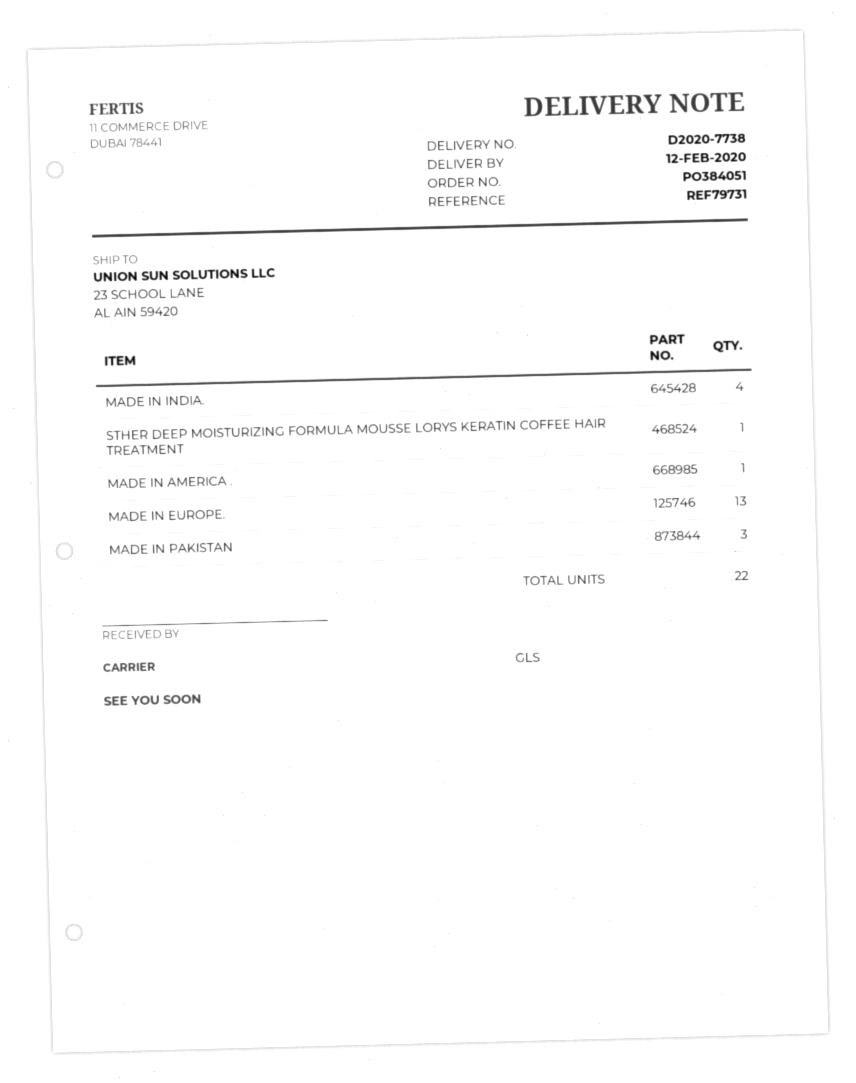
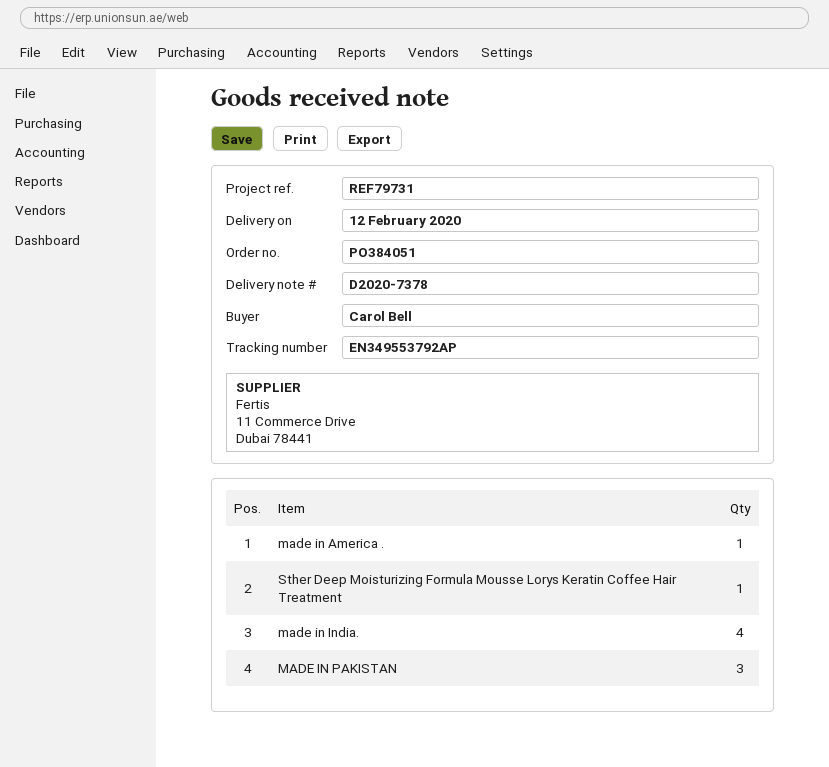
delivery note number: D2020-7738 -> D2020-7378
MADE IN EUROPE.: 13 -> none

